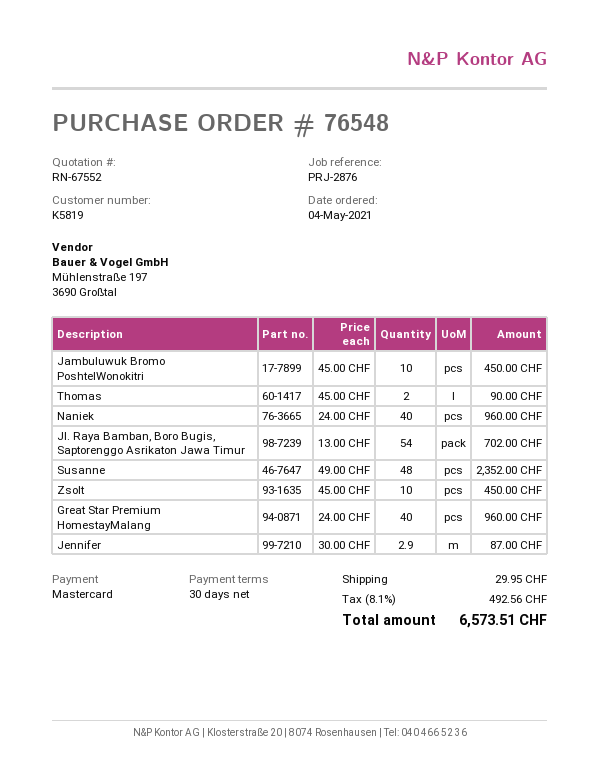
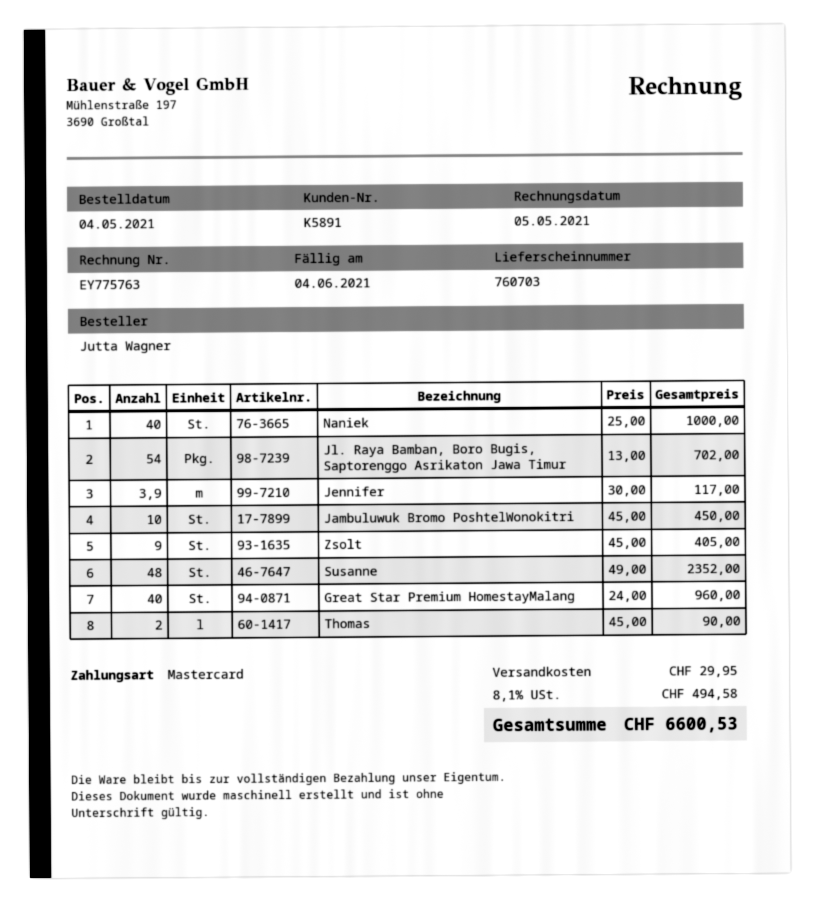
customer number: K5819 -> K5891
Naniek: 40 x 24.00 = 960.00 -> 40 x 25.00 = 1000.00
Zsolt: 10 x 45.00 = 450.00 -> 9 x 45.00 = 405.00
Jennifer: 2.9 x 30.00 = 87.00 -> 3.9 x 30.00 = 117.00
tax: 8.1% = 492.56 -> 8.1% = 494.58
total: 6573.51 -> 6600.53

